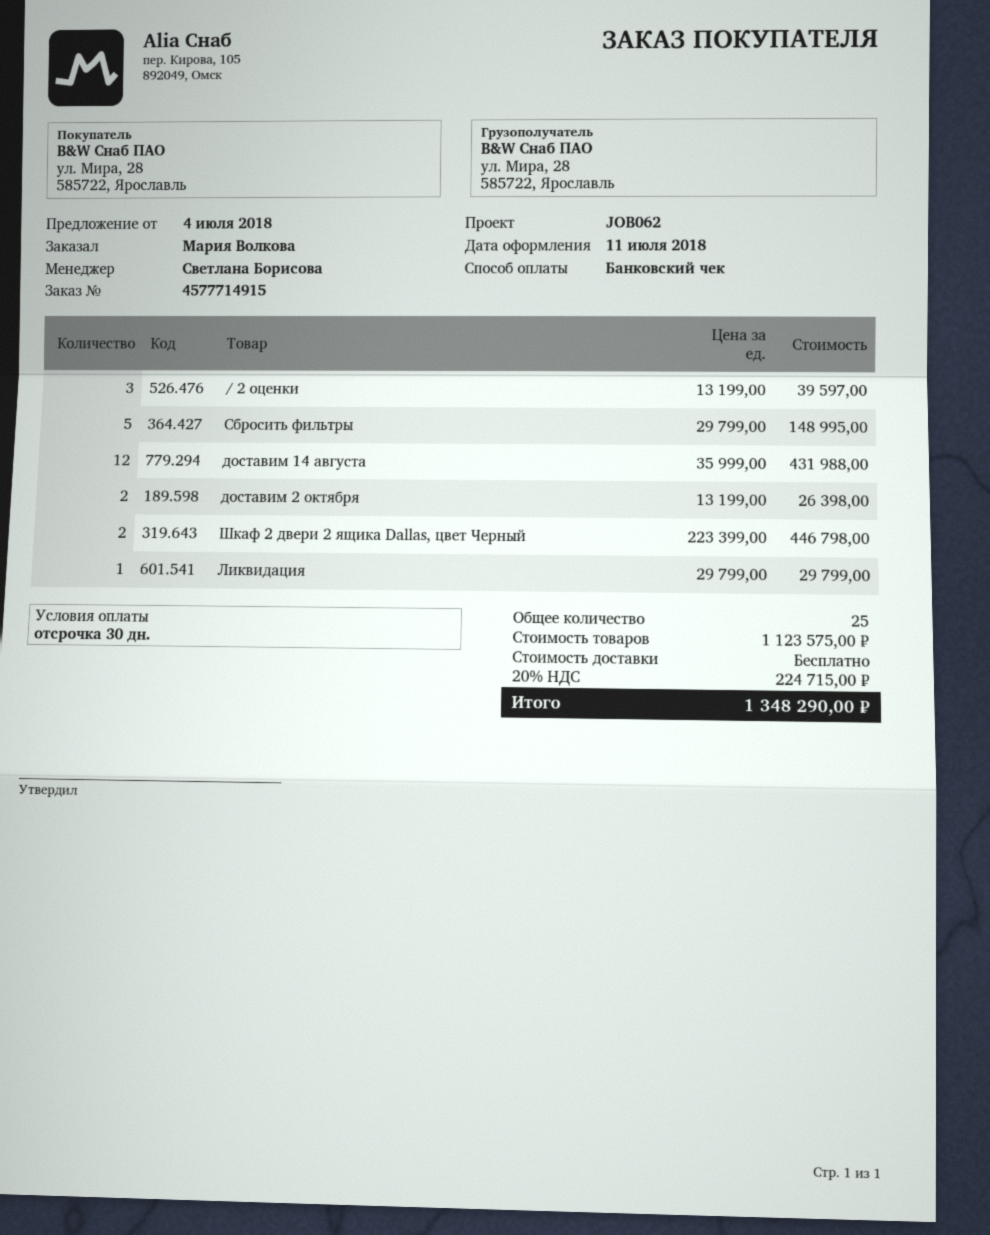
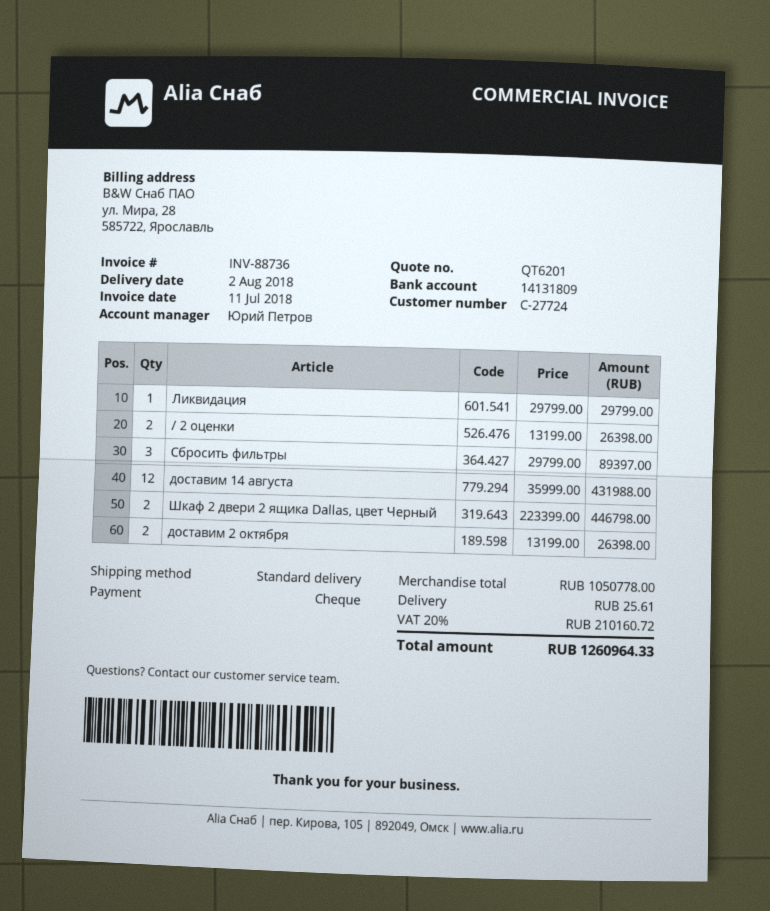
sales rep: Светлана Борисова -> Юрий Петров
/ 2 оценки: 3 x 13199.00 = 39597.00 -> 2 x 13199.00 = 26398.00
Сбросить фильтры: 5 x 29799.00 = 148995.00 -> 3 x 29799.00 = 89397.00
subtotal: 1123575.00 -> 1050778.00
shipping: 0.00 -> 25.61
tax: 20% = 224715.00 -> 20% = 210160.72
total: 1348290.00 -> 1260964.33

